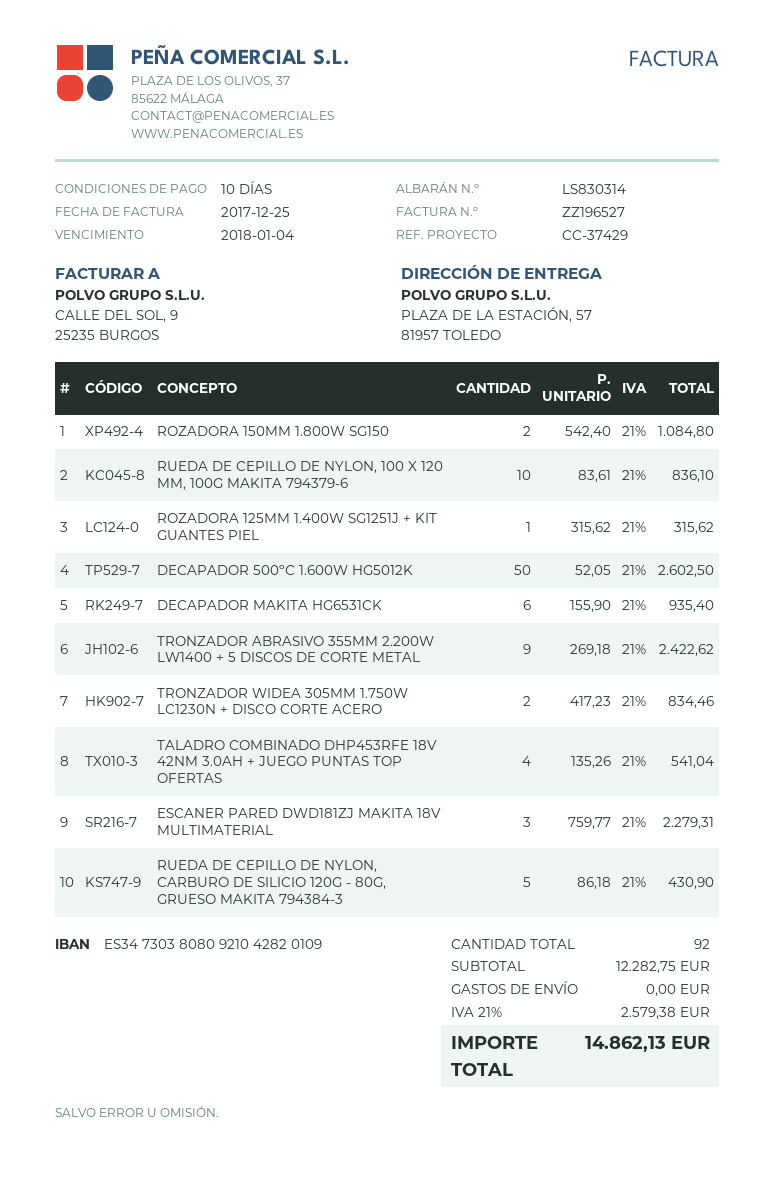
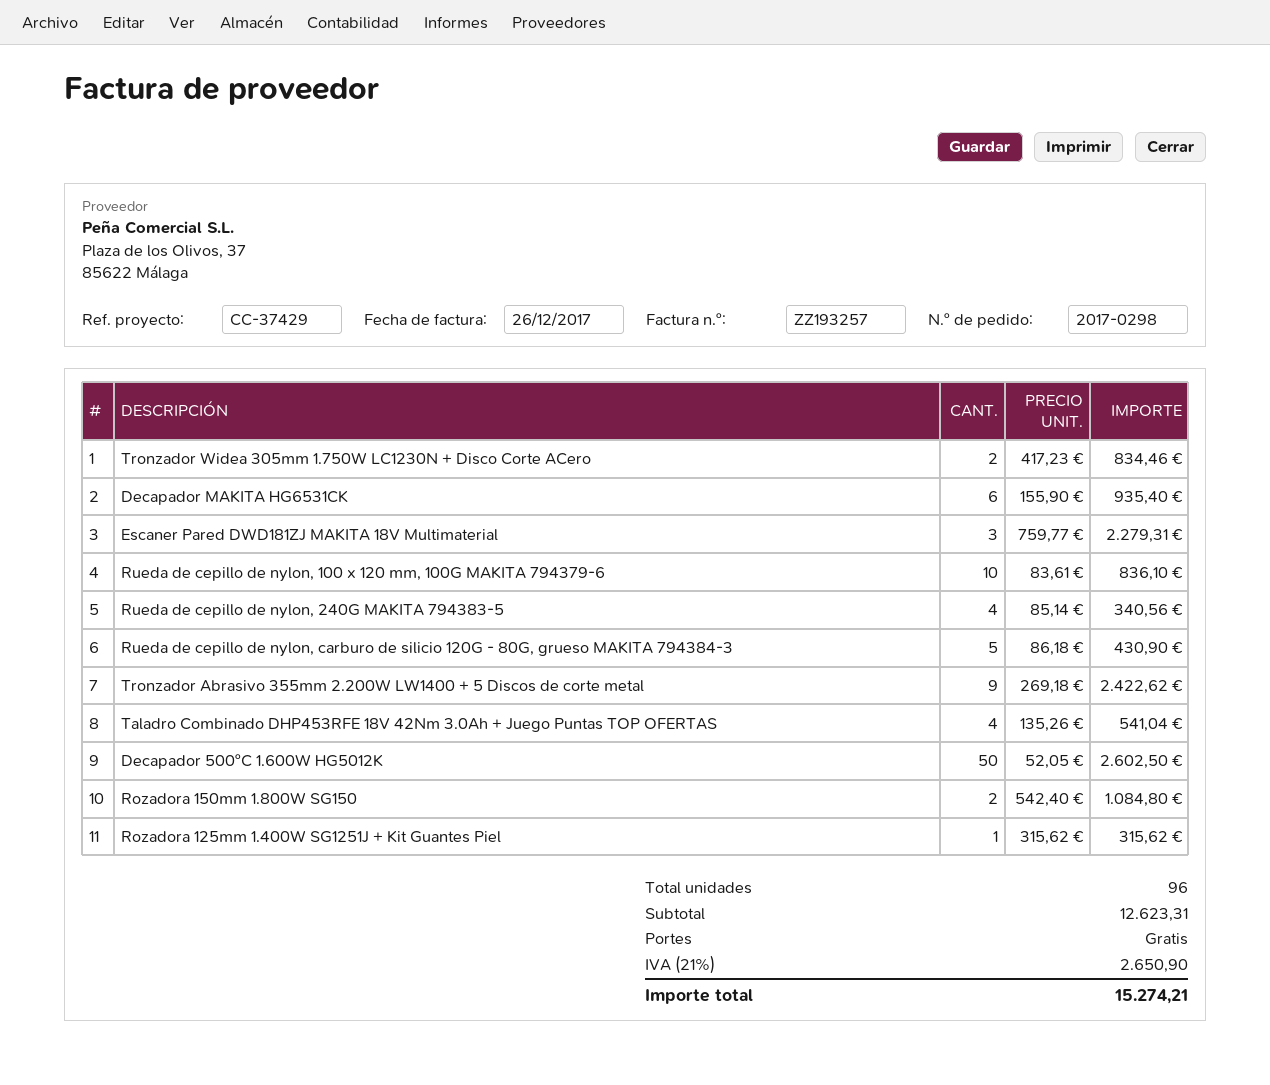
invoice number: ZZ196527 -> ZZ193257
invoice date: 2017-12-25 -> 2017-12-26
Rueda de cepillo de nylon, 240G MAKITA 794383-5: none -> 4 x 85.14 = 340.56
total quantity: 92 -> 96
subtotal: 12282.75 -> 12623.31
tax: 21% = 2579.38 -> 21% = 2650.90
total: 14862.13 -> 15274.21

